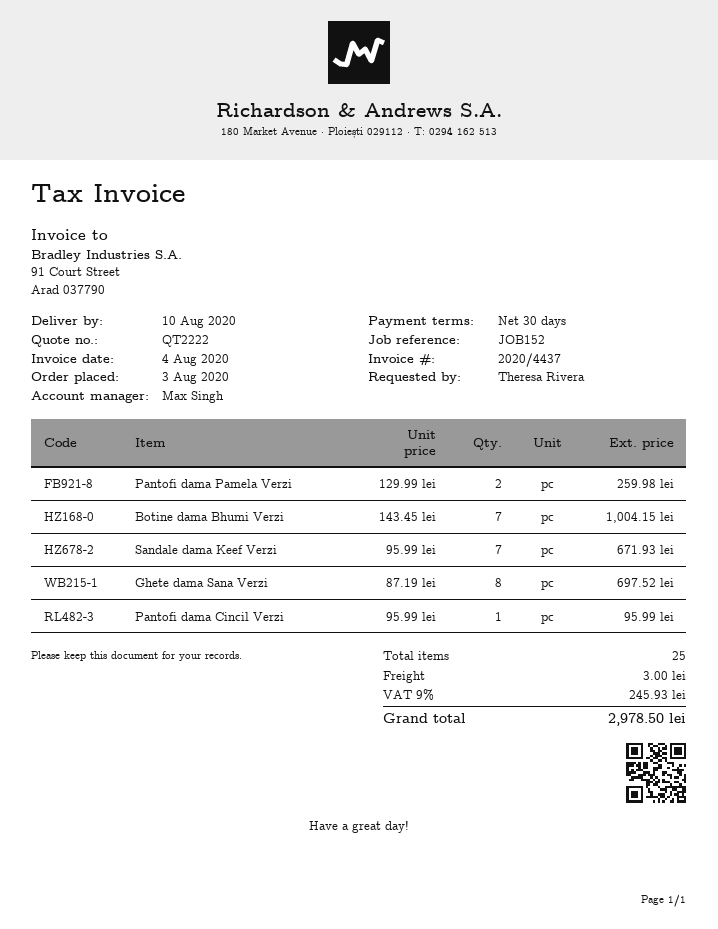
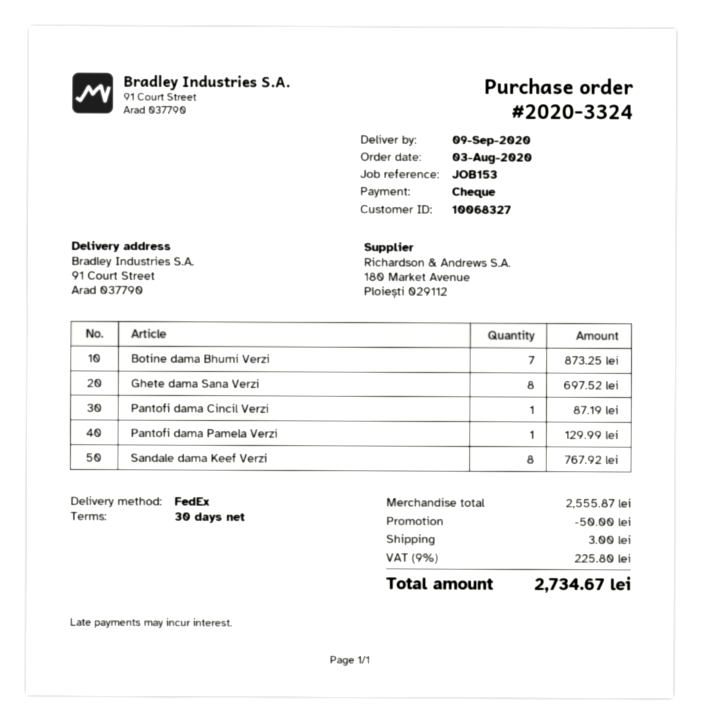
delivery date: 2020-08-10 -> 2020-09-09
reference: JOB152 -> JOB153
Pantofi dama Pamela Verzi: 2 for 259.98 -> 1 for 129.99
Botine dama Bhumi Verzi: 7 for 1004.15 -> 7 for 873.25
Sandale dama Keef Verzi: 7 for 671.93 -> 8 for 767.92
Pantofi dama Cincil Verzi: 1 for 95.99 -> 1 for 87.19
discount: none -> 50.00
tax: 9% = 245.93 -> 9% = 225.80
total: 2978.50 -> 2734.67

